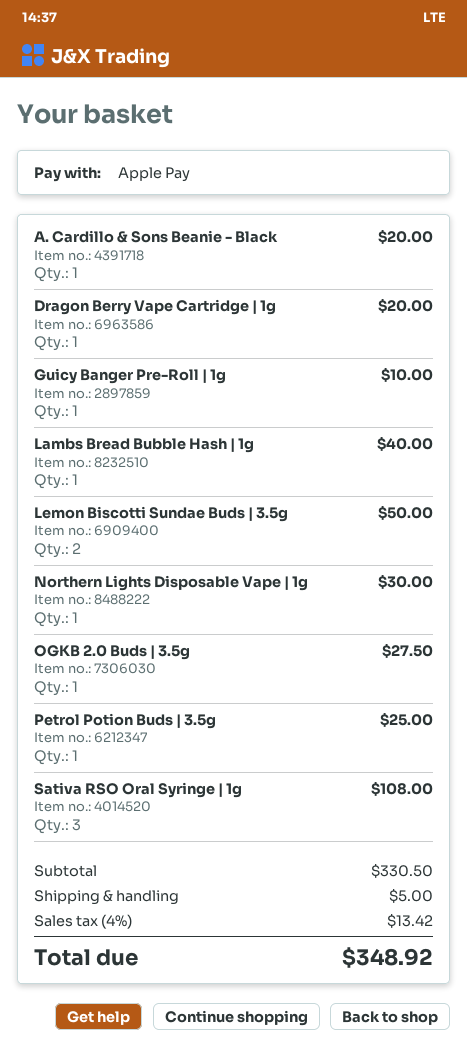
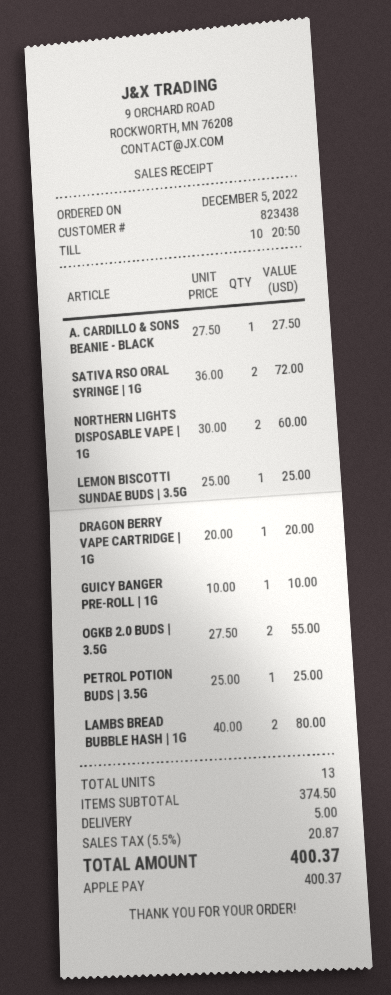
A. Cardillo & Sons Beanie - Black: 1 for 20.00 -> 1 for 27.50
Lambs Bread Bubble Hash | 1g: 1 for 40.00 -> 2 for 80.00
Lemon Biscotti Sundae Buds | 3.5g: 2 for 50.00 -> 1 for 25.00
Northern Lights Disposable Vape | 1g: 1 for 30.00 -> 2 for 60.00
OGKB 2.0 Buds | 3.5g: 1 for 27.50 -> 2 for 55.00
Sativa RSO Oral Syringe | 1g: 3 for 108.00 -> 2 for 72.00
subtotal: 330.50 -> 374.50
tax: 4% = 13.42 -> 5.5% = 20.87
total: 348.92 -> 400.37

